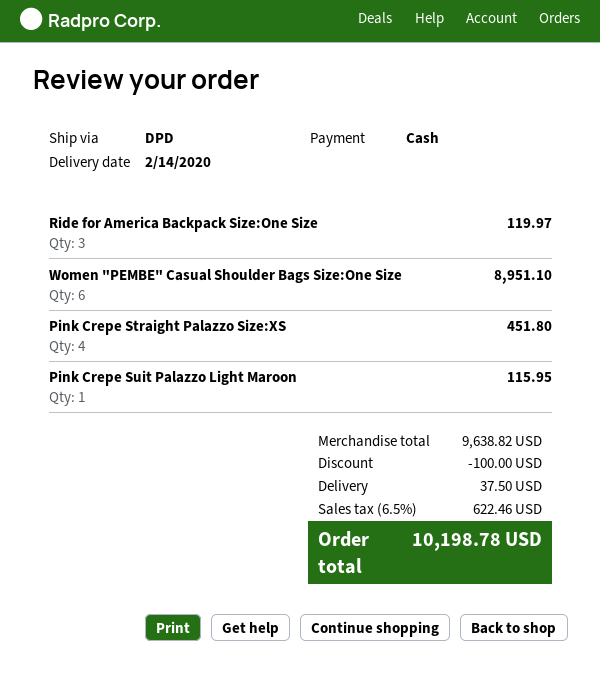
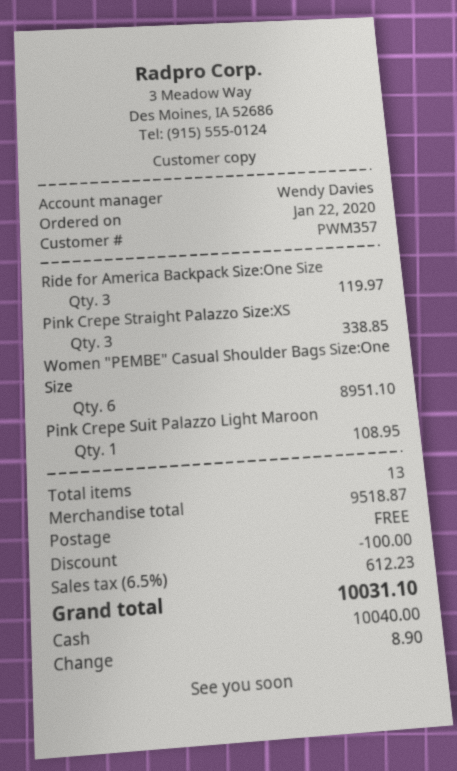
Pink Crepe Straight Palazzo Size:XS: 4 for 451.80 -> 3 for 338.85
Pink Crepe Suit Palazzo Light Maroon: 1 for 115.95 -> 1 for 108.95
subtotal: 9638.82 -> 9518.87
shipping: 37.50 -> 0.00
tax: 6.5% = 622.46 -> 6.5% = 612.23
total: 10198.78 -> 10031.10

